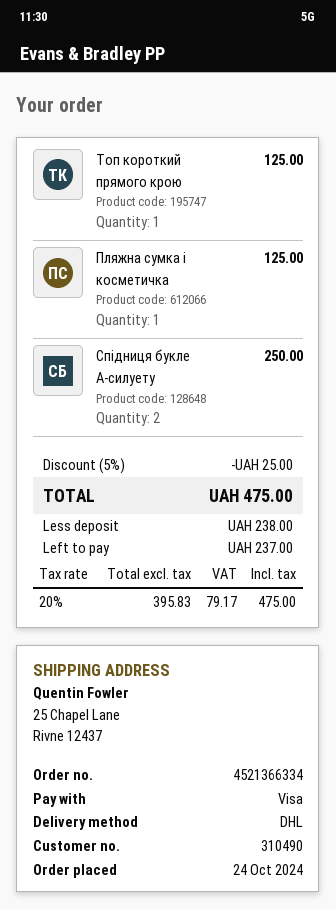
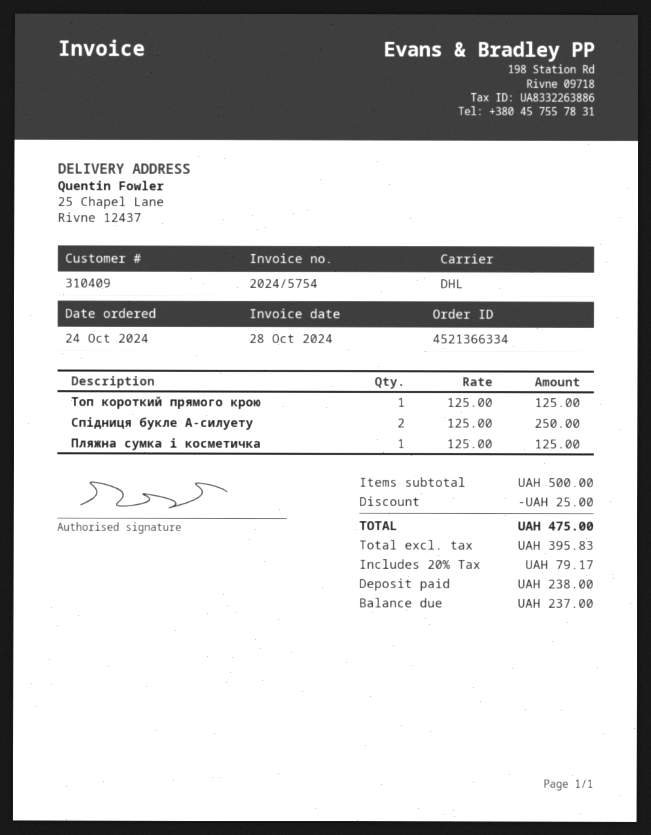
customer number: 310490 -> 310409

